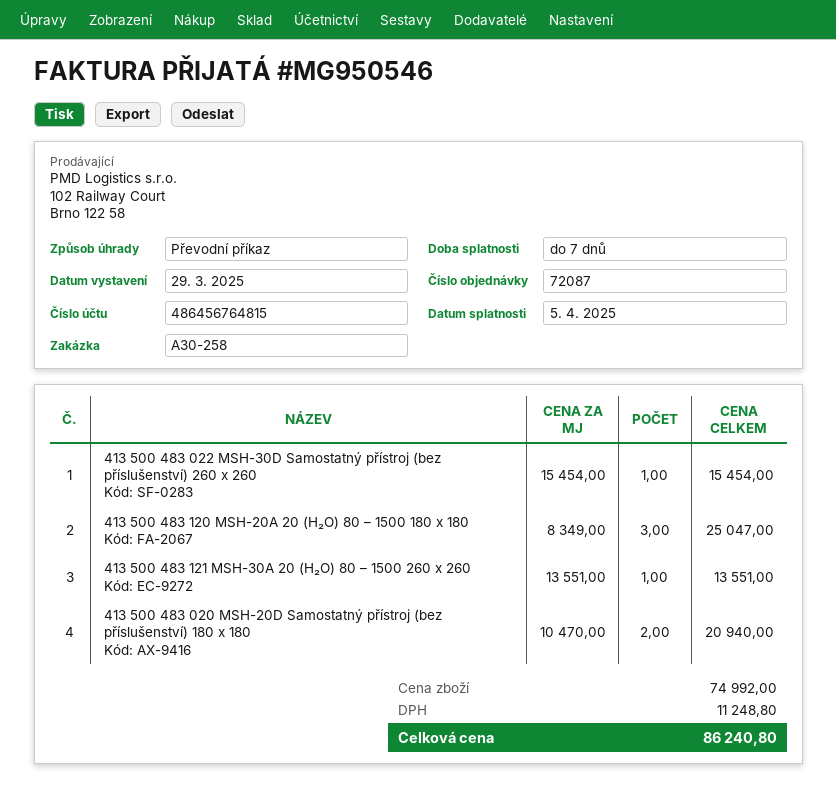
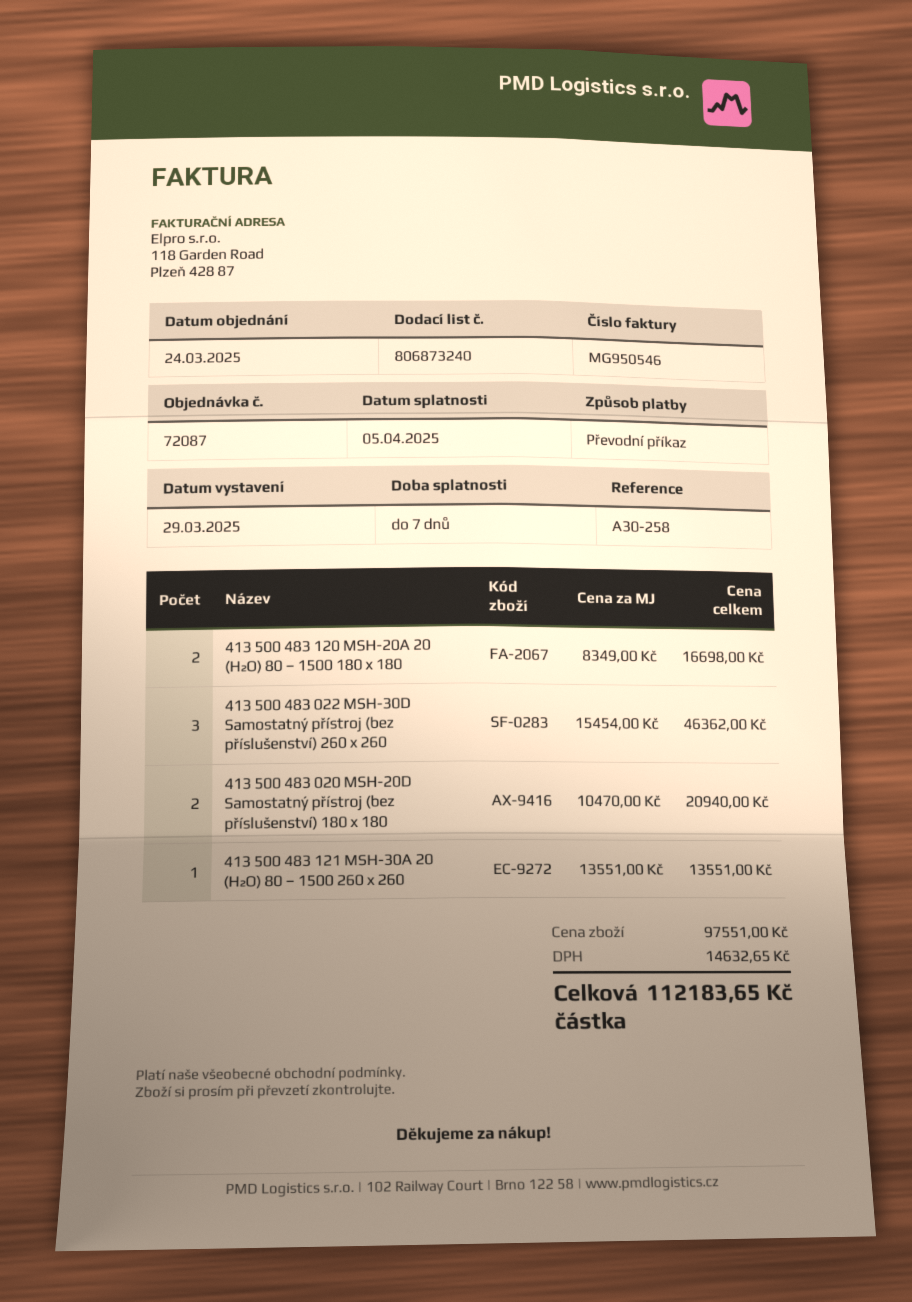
413 500 483 022 MSH-30D Samostatný přístroj (bez příslušenství) 260 x 260: 1 x 15454.00 = 15454.00 -> 3 x 15454.00 = 46362.00
413 500 483 120 MSH-20A 20 (H₂O) 80 – 1500 180 x 180: 3 x 8349.00 = 25047.00 -> 2 x 8349.00 = 16698.00
subtotal: 74992.00 -> 97551.00
tax: 11248.80 -> 14632.65
total: 86240.80 -> 112183.65

